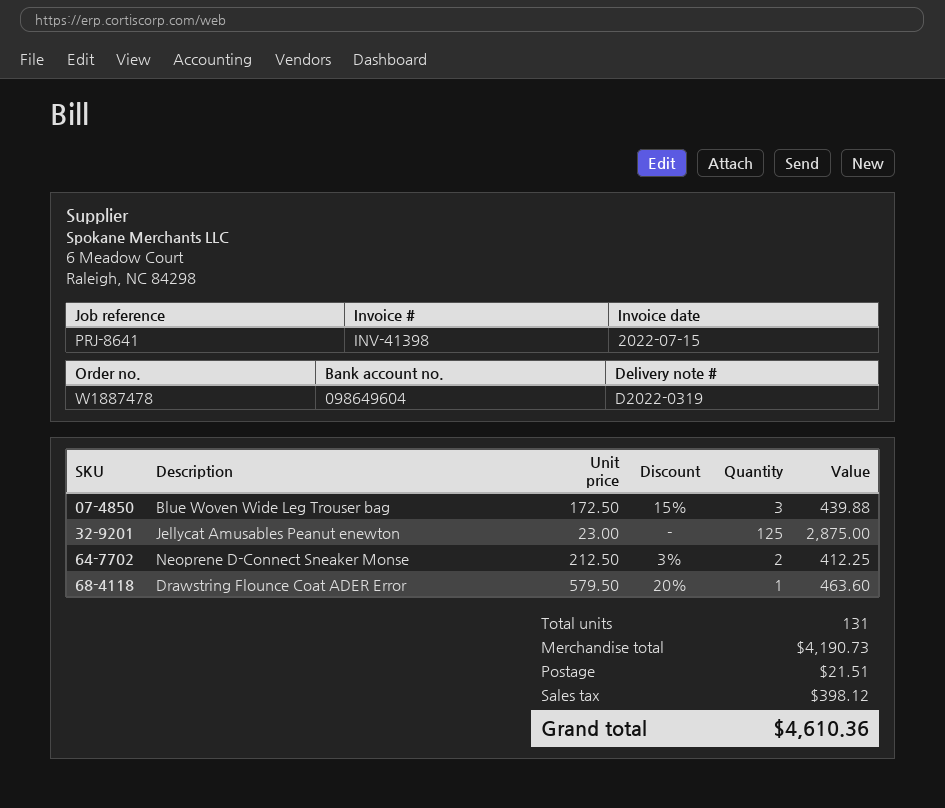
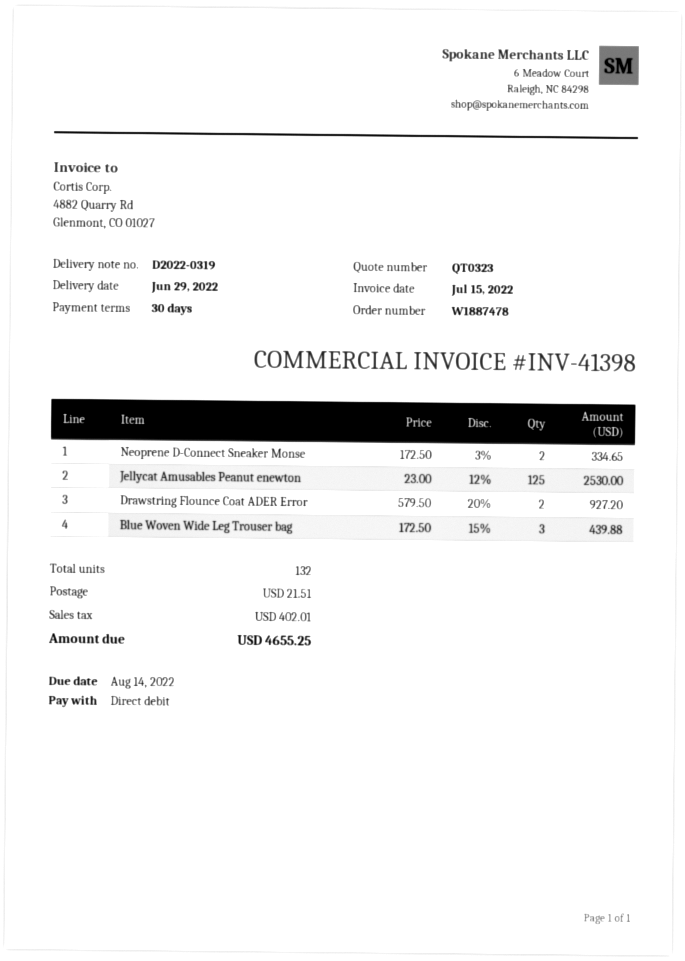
Jellycat Amusables Peanut enewton: 125 x 23.00 = 2875.00 -> 125 x 23.00 - 12% = 2530.00
Neoprene D-Connect Sneaker Monse: 2 x 212.50 - 3% = 412.25 -> 2 x 172.50 - 3% = 334.65
Drawstring Flounce Coat ADER Error: 1 x 579.50 - 20% = 463.60 -> 2 x 579.50 - 20% = 927.20
total quantity: 131 -> 132
tax: 398.12 -> 402.01
total: 4610.36 -> 4655.25

